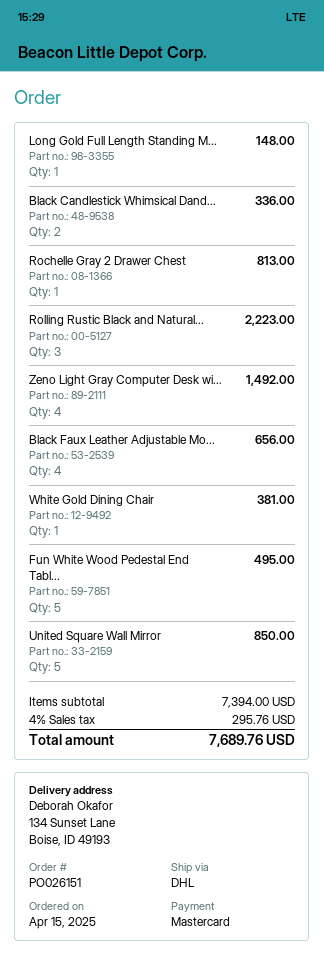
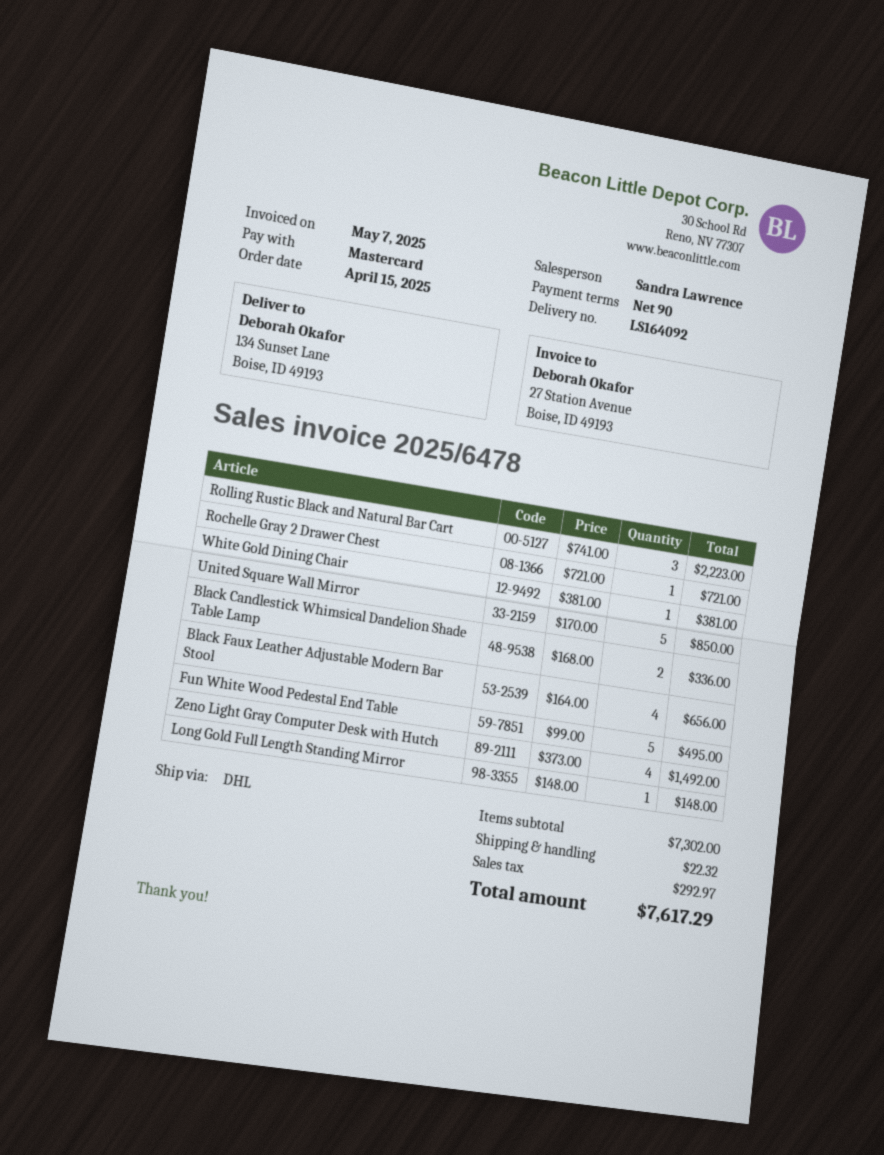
Rochelle Gray 2 Drawer Chest: 1 for 813.00 -> 1 for 721.00
subtotal: 7394.00 -> 7302.00
shipping: none -> 22.32
tax: 295.76 -> 292.97
total: 7689.76 -> 7617.29

